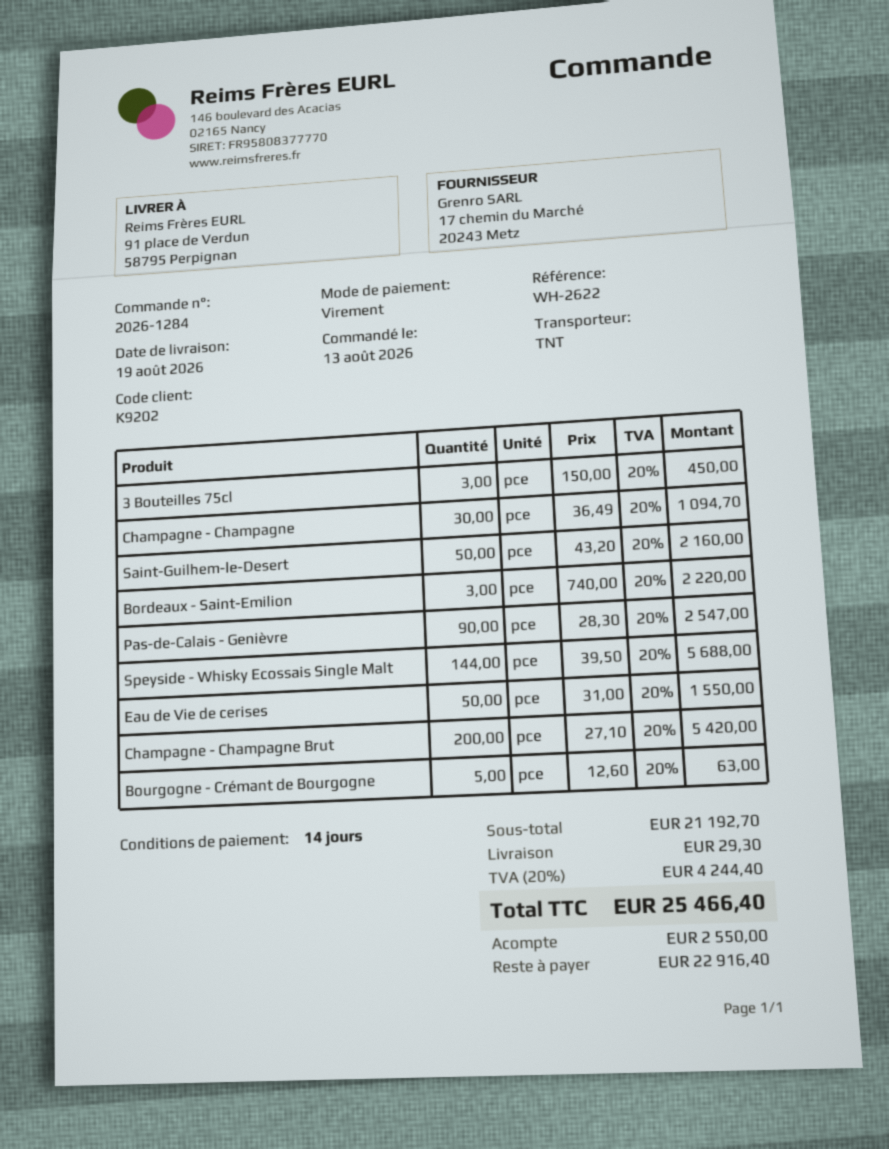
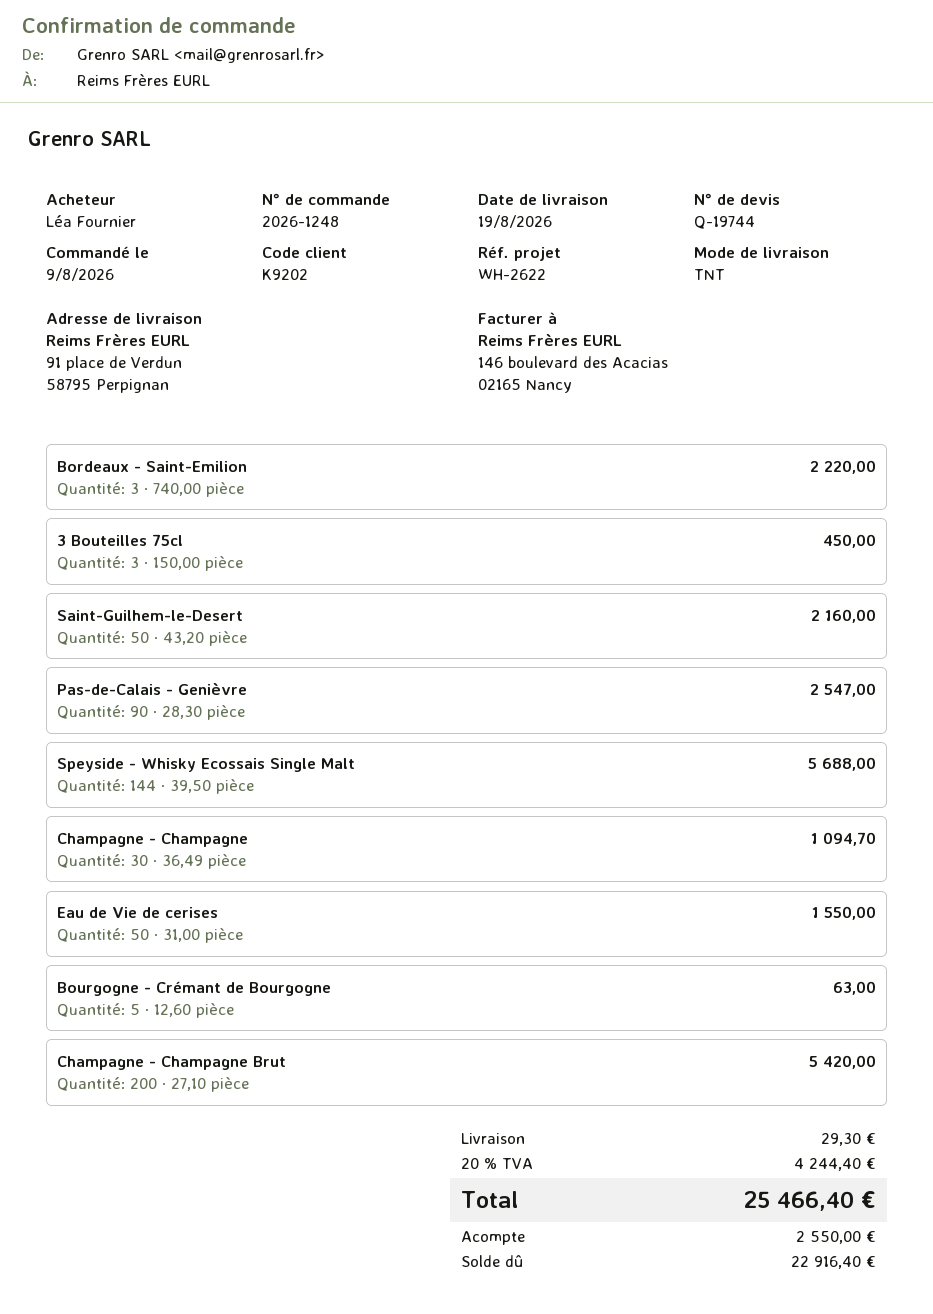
order number: 2026-1284 -> 2026-1248
order date: 2026-08-13 -> 2026-08-09

